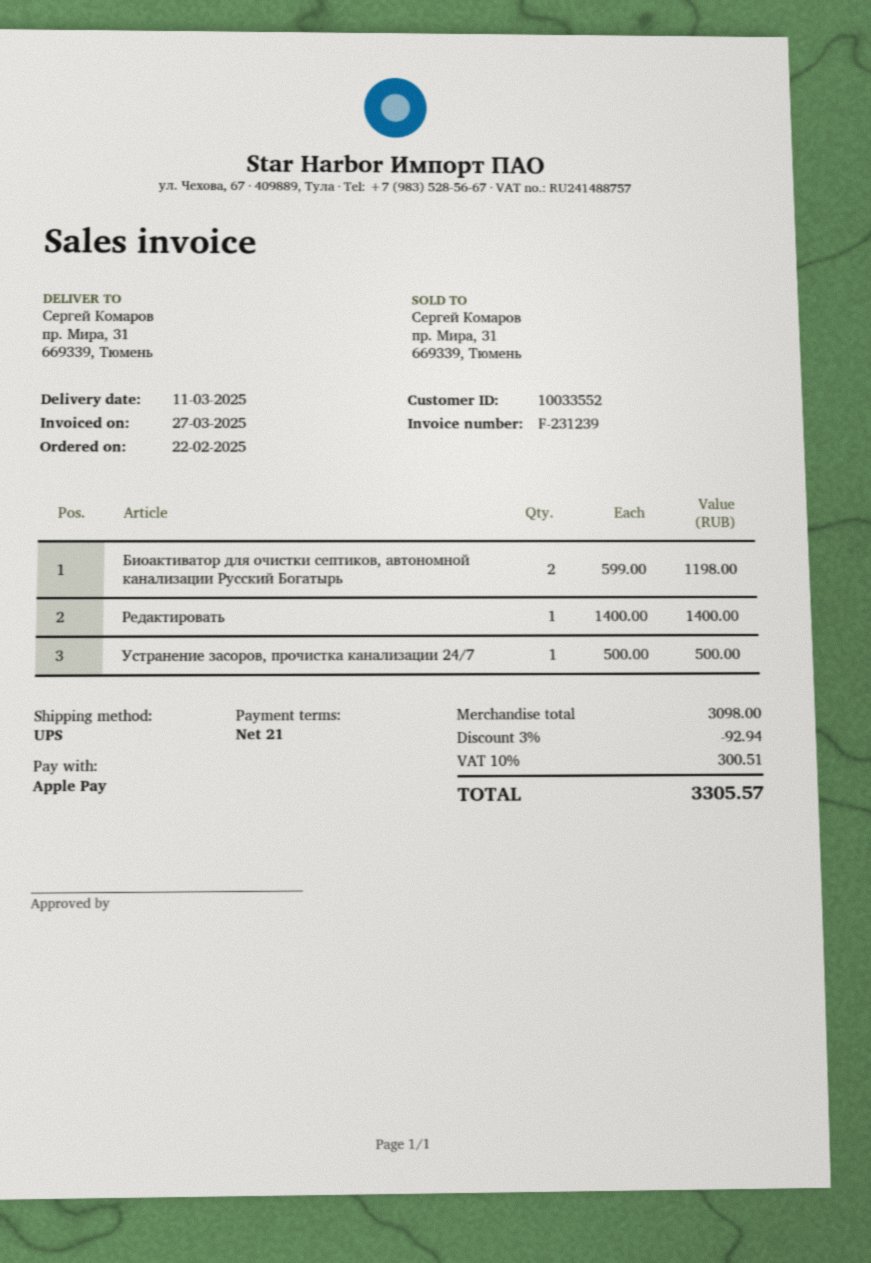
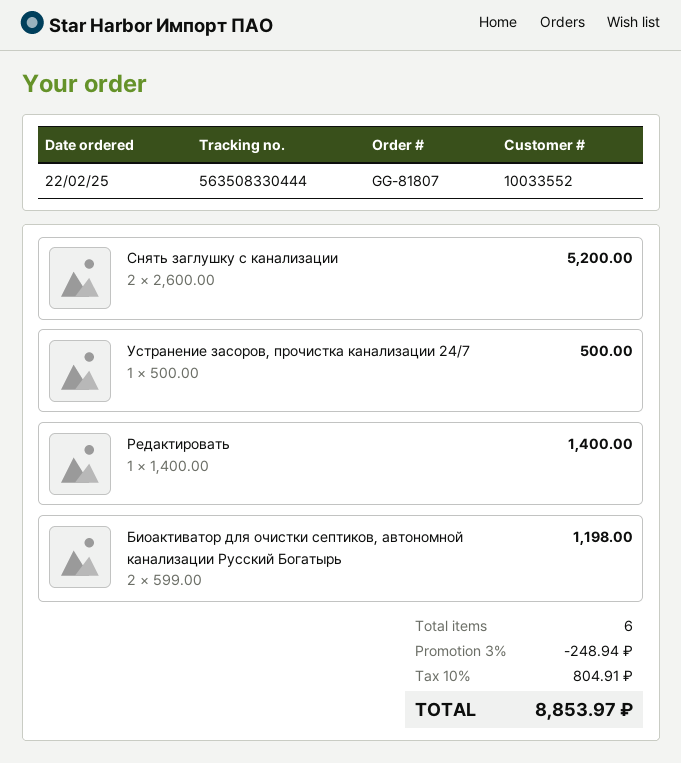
Снять заглушку с канализации: none -> 2 x 2600.00 = 5200.00
discount: 3% = 92.94 -> 3% = 248.94
tax: 10% = 300.51 -> 10% = 804.91
total: 3305.57 -> 8853.97

